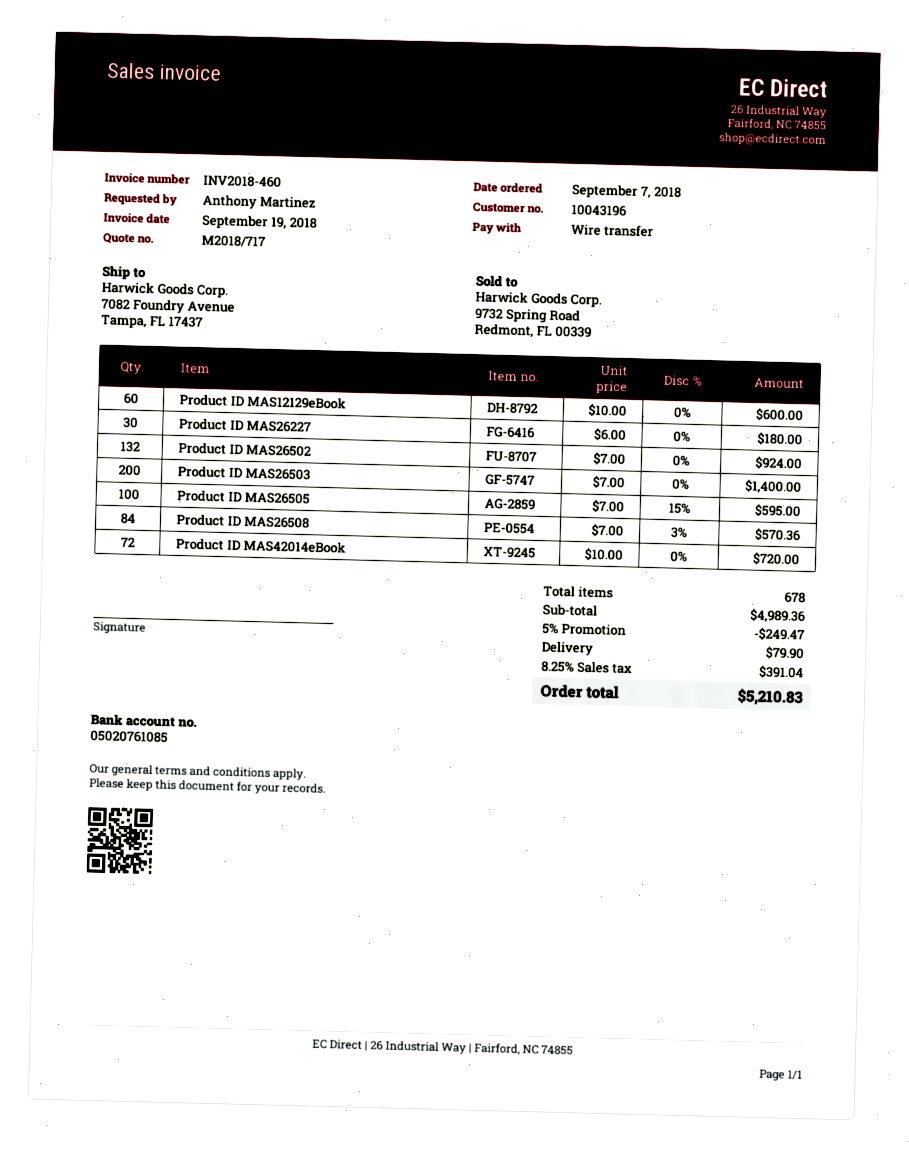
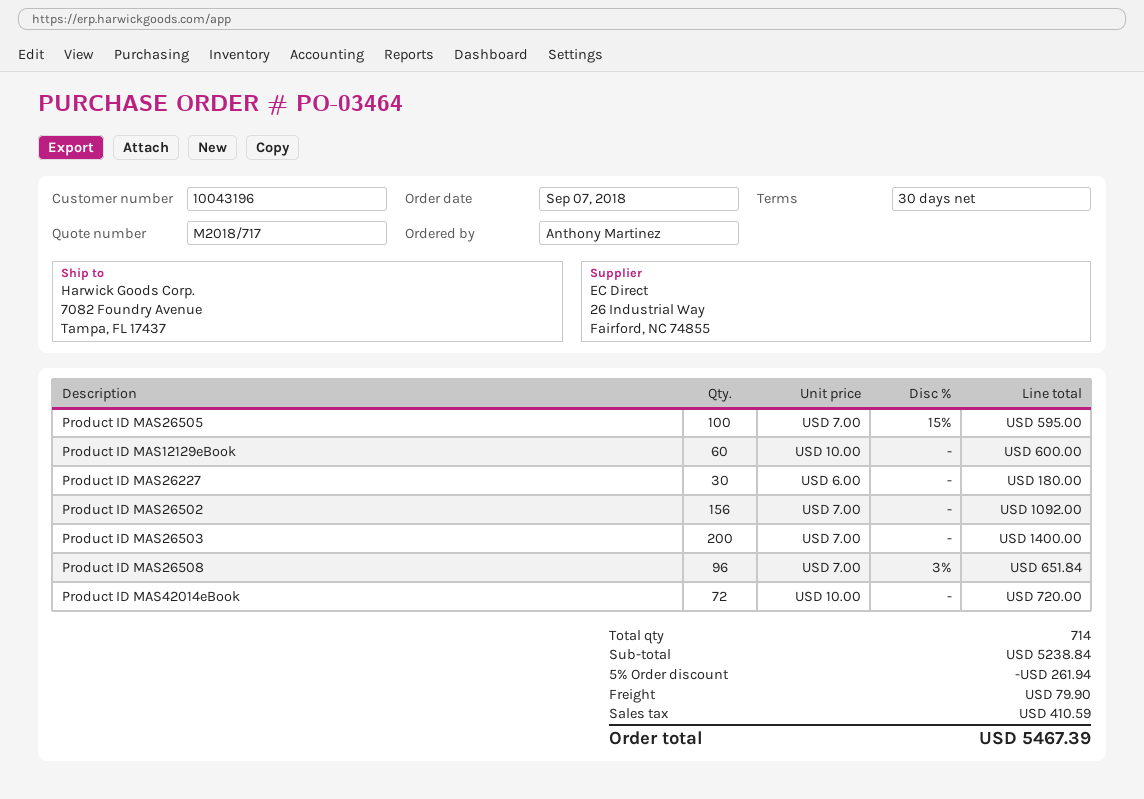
Product ID MAS26502: 132 x 7.00 = 924.00 -> 156 x 7.00 = 1092.00
Product ID MAS26508: 84 x 7.00 - 3% = 570.36 -> 96 x 7.00 - 3% = 651.84
total quantity: 678 -> 714
subtotal: 4989.36 -> 5238.84
discount: 5% = 249.47 -> 5% = 261.94
tax: 391.04 -> 410.59
total: 5210.83 -> 5467.39

